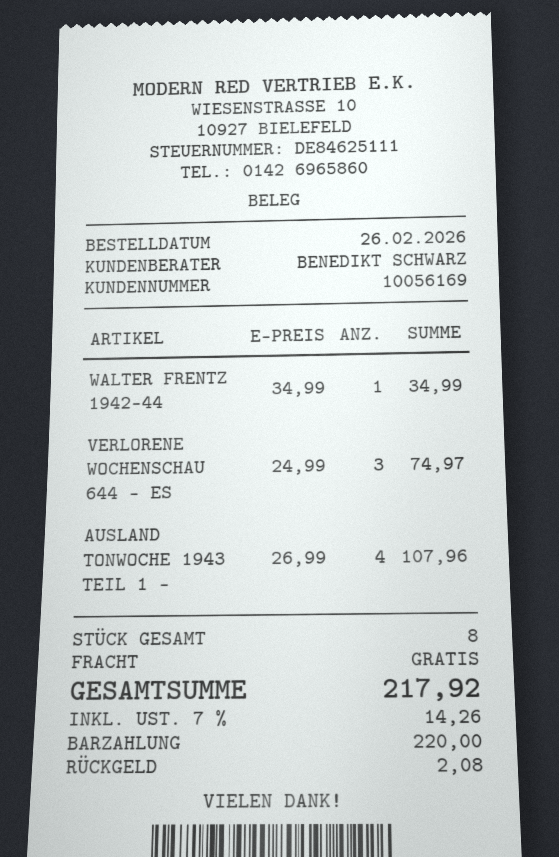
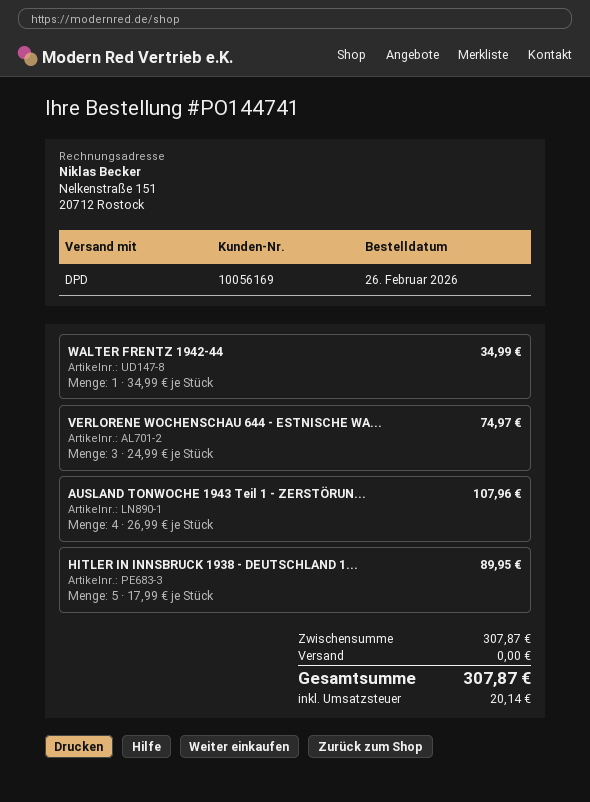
HITLER IN INNSBRUCK 1938 - DEUTSCHLAND 1...: none -> 5 x 17.99 = 89.95
tax: 14.26 -> 20.14
total: 217.92 -> 307.87

